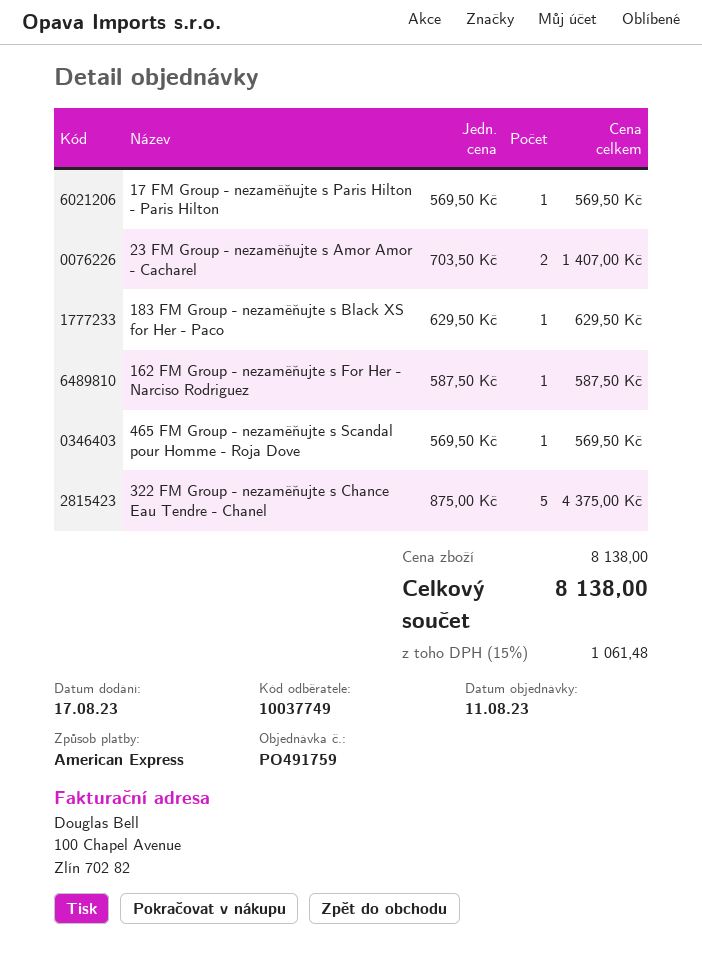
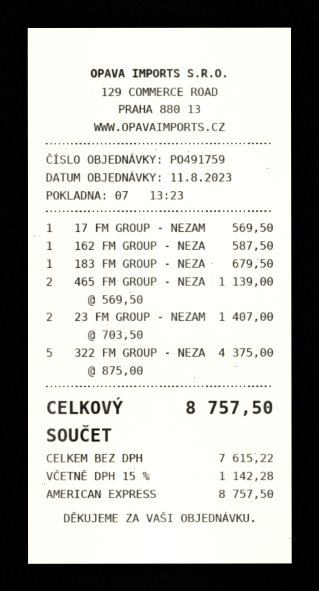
183 FM Group - nezaměňujte s Black XS for Her - Paco: 1 x 629.50 = 629.50 -> 1 x 679.50 = 679.50
465 FM Group - nezaměňujte s Scandal pour Homme - Roja Dove: 1 x 569.50 = 569.50 -> 2 x 569.50 = 1139.00
tax: 15% = 1061.48 -> 15% = 1142.28
total: 8138.00 -> 8757.50

